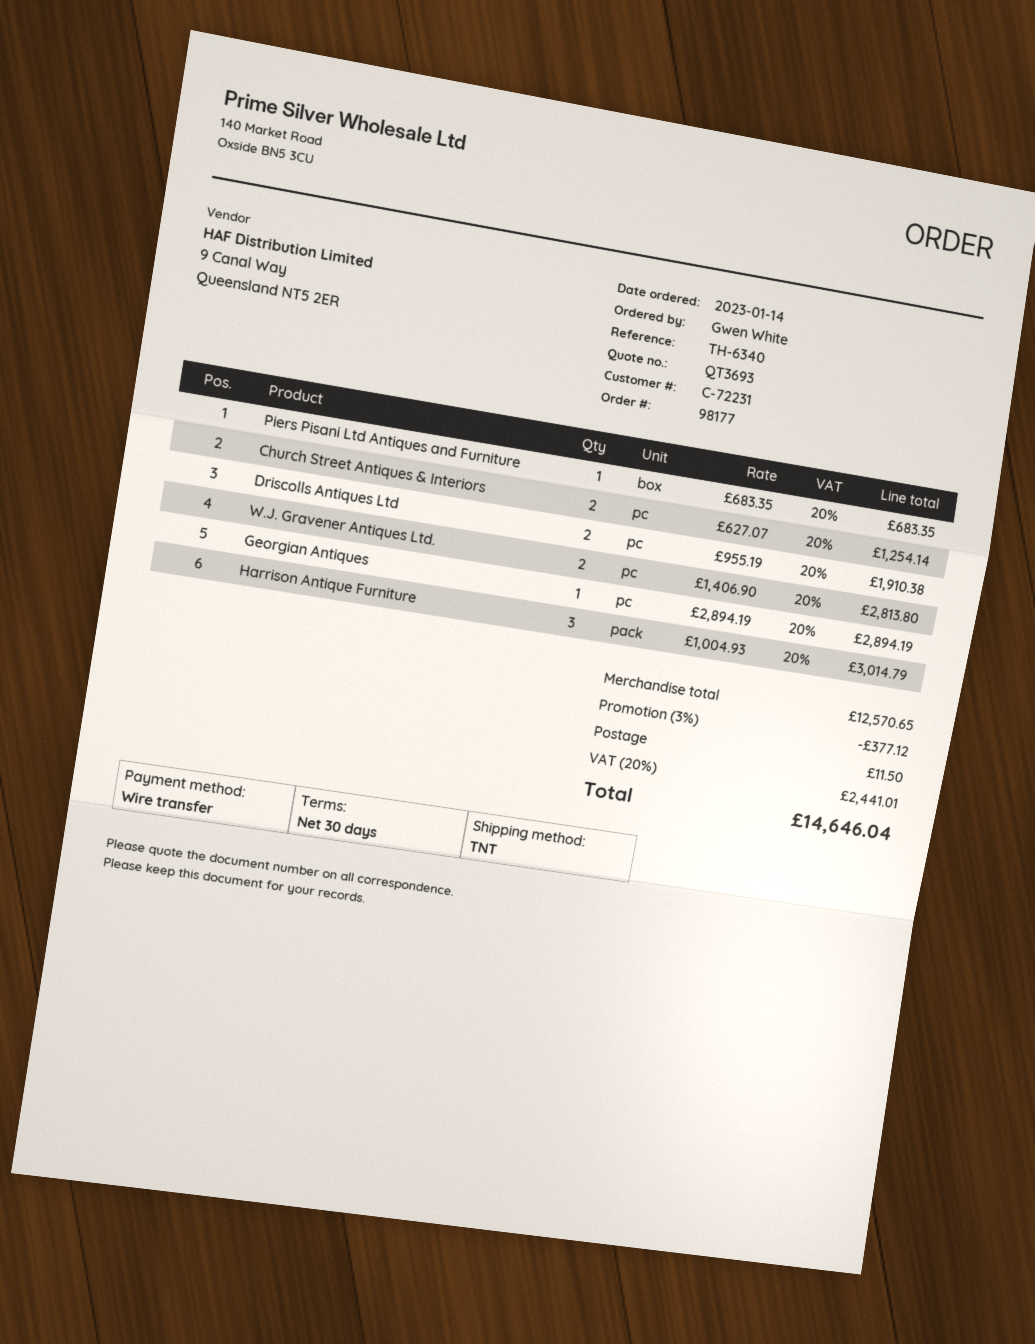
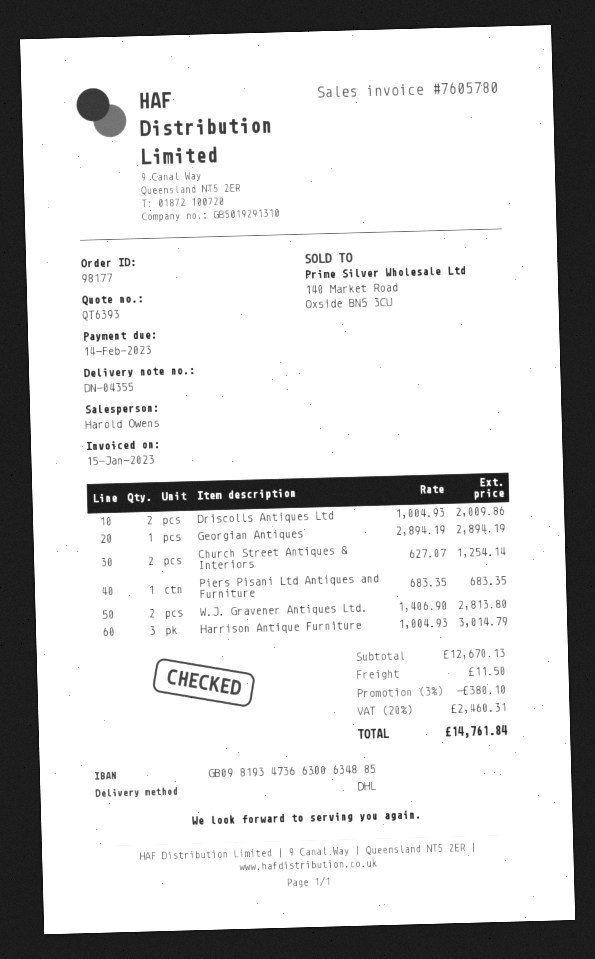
quote number: QT3693 -> QT6393
shipping method: TNT -> DHL
Driscolls Antiques Ltd: 2 x 955.19 = 1910.38 -> 2 x 1004.93 = 2009.86
subtotal: 12570.65 -> 12670.13
discount: 3% = 377.12 -> 3% = 380.10
tax: 20% = 2441.01 -> 20% = 2460.31
total: 14646.04 -> 14761.84

